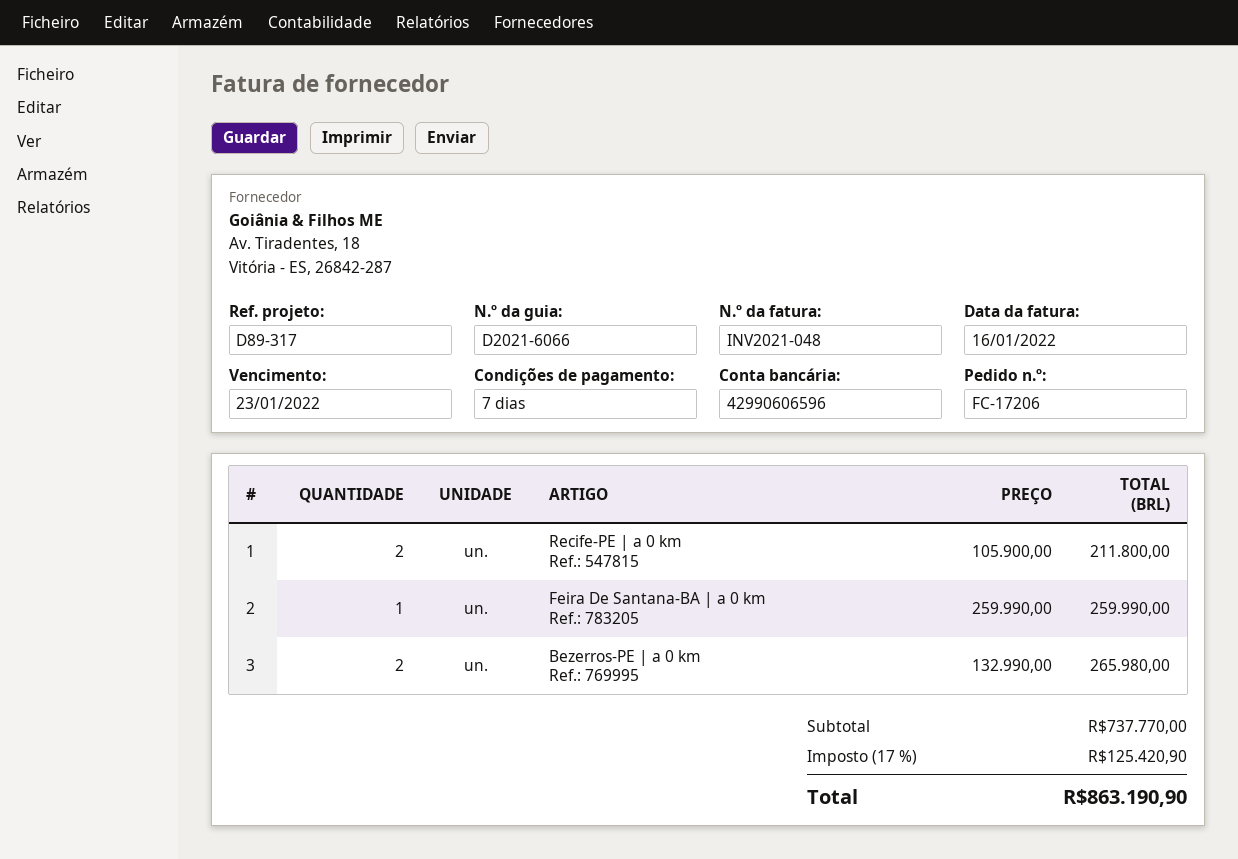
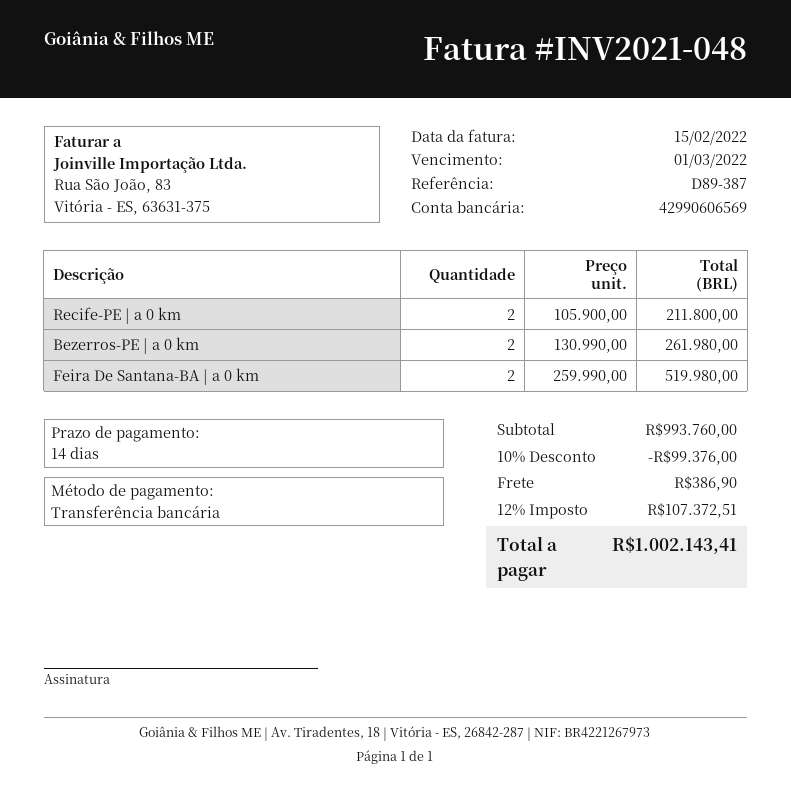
invoice date: 2022-01-16 -> 2022-02-15
payment terms: 7 days -> 14 days
due date: 2022-01-23 -> 2022-03-01
reference: D89-317 -> D89-387
bank account: 42990606596 -> 42990606569
Feira De Santana-BA | a 0 km: 1 x 259990.00 = 259990.00 -> 2 x 259990.00 = 519980.00
Bezerros-PE | a 0 km: 2 x 132990.00 = 265980.00 -> 2 x 130990.00 = 261980.00
subtotal: 737770.00 -> 993760.00
discount: none -> 10% = 99376.00
shipping: none -> 386.90
tax: 17% = 125420.90 -> 12% = 107372.51
total: 863190.90 -> 1002143.41

